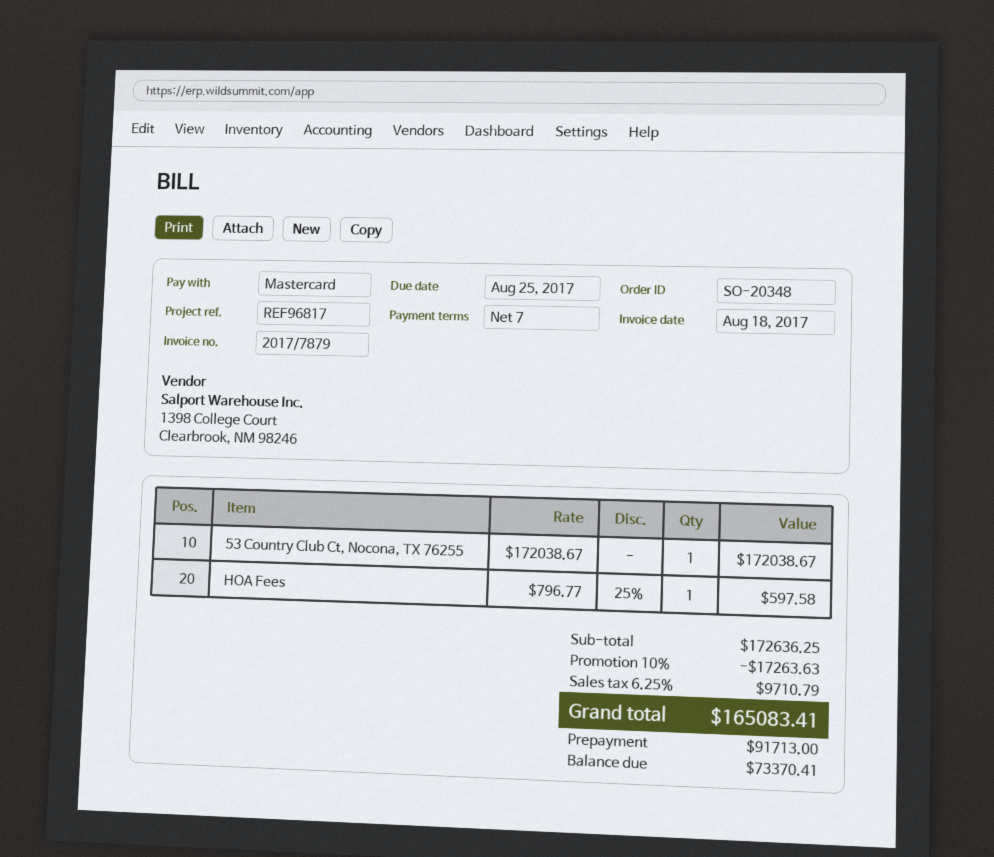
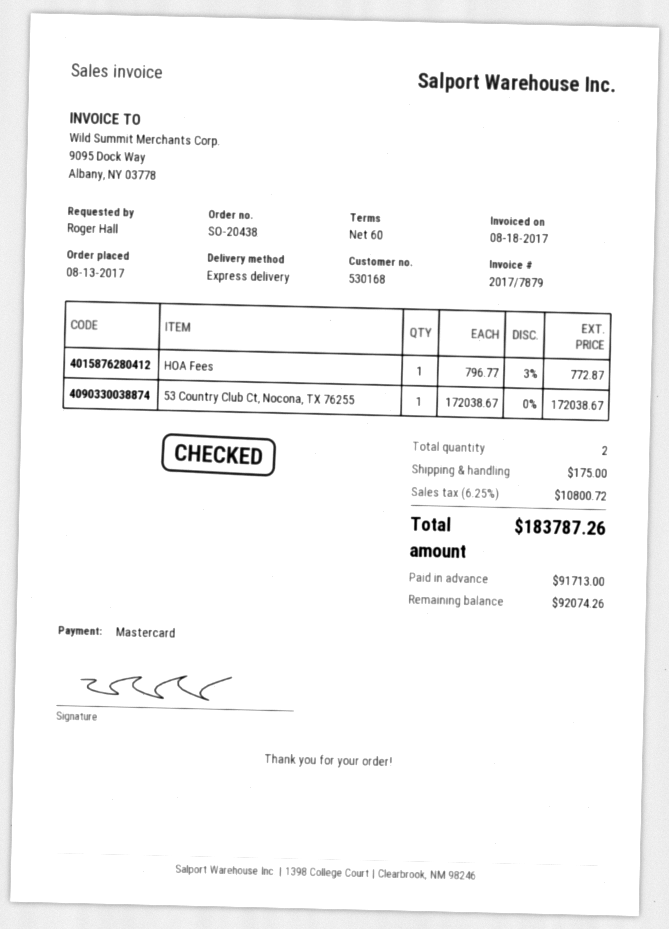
order number: SO-20348 -> SO-20438
payment terms: 7 days -> 60 days
HOA Fees: 1 x 796.77 - 25% = 597.58 -> 1 x 796.77 - 3% = 772.87
discount: 10% = 17263.63 -> none
shipping: none -> 175.00
tax: 6.25% = 9710.79 -> 6.25% = 10800.72
total: 165083.41 -> 183787.26
balance: 73370.41 -> 92074.26

